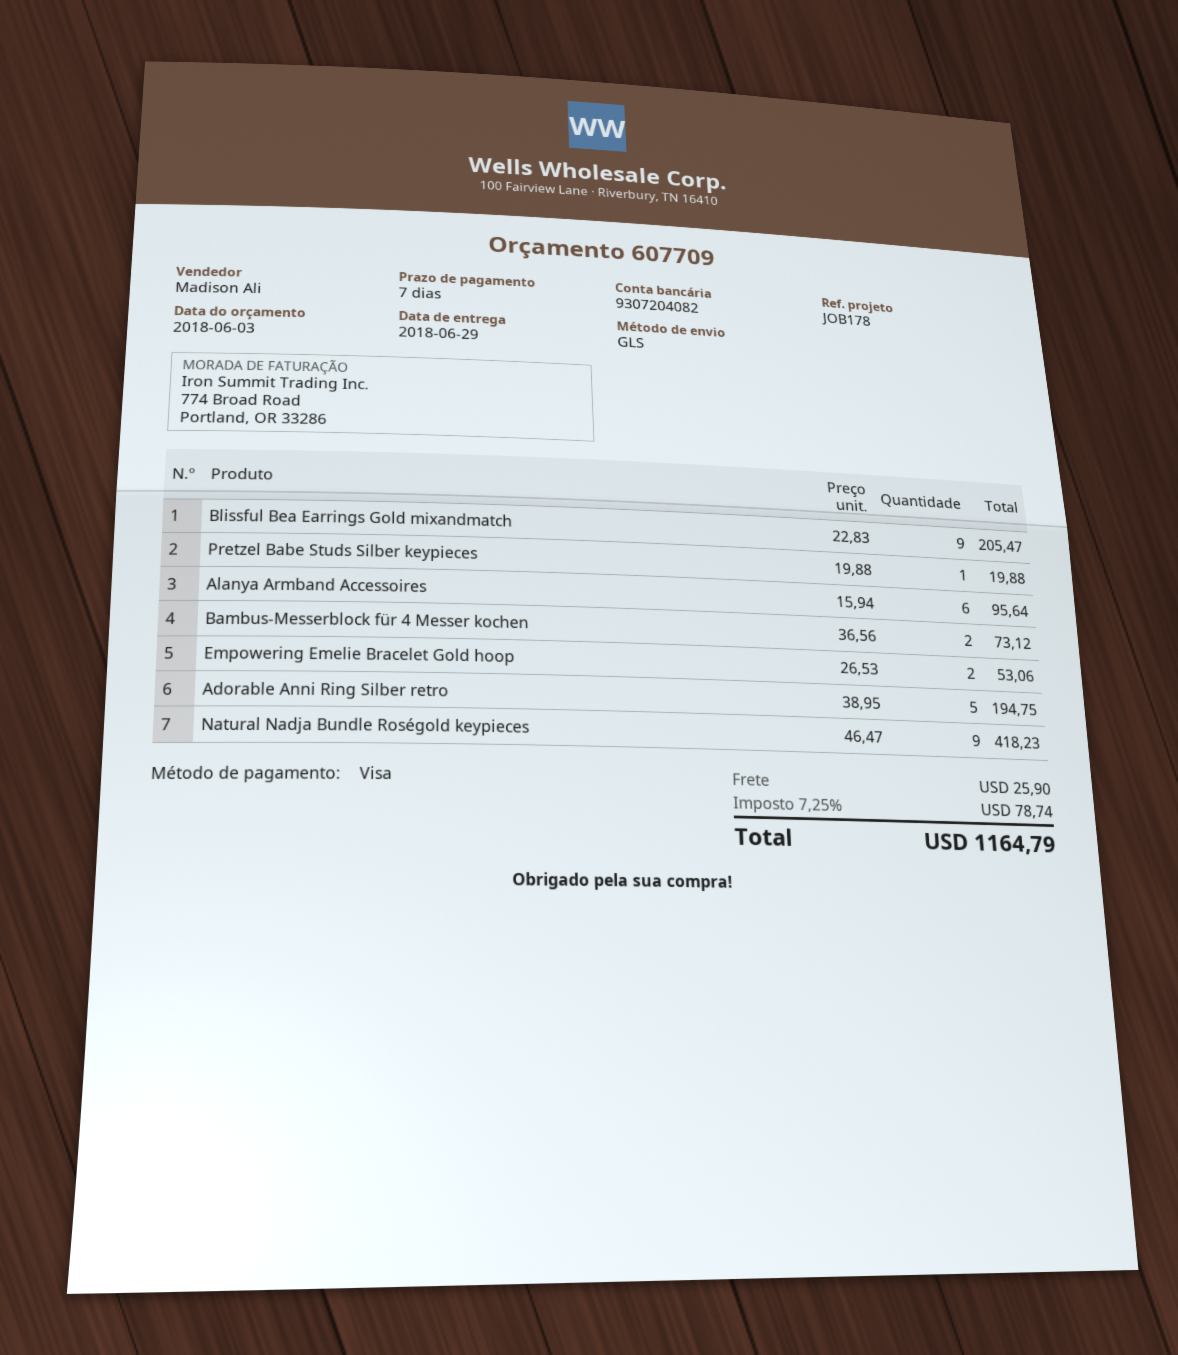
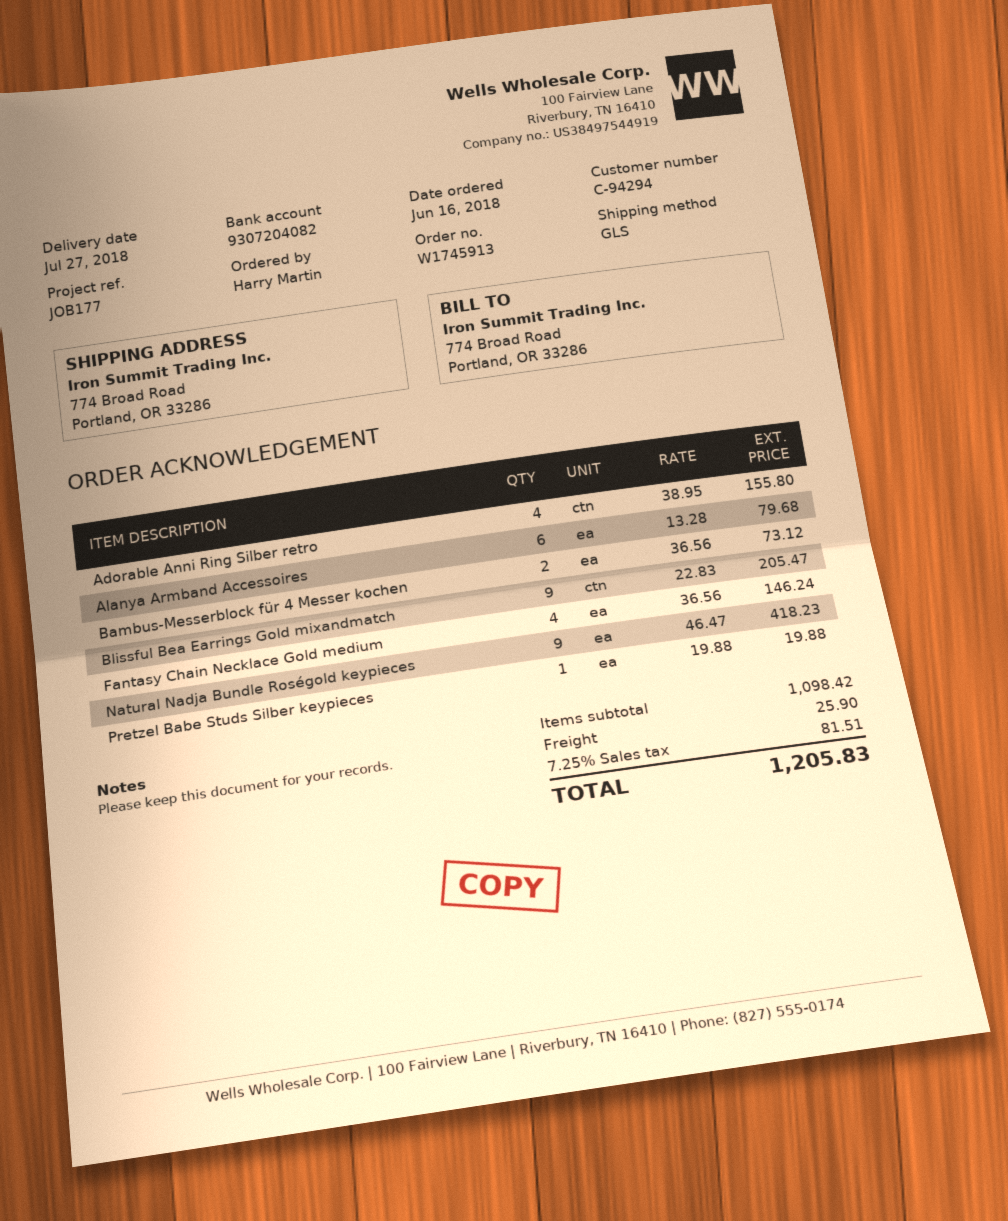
delivery date: 2018-06-29 -> 2018-07-27
reference: JOB178 -> JOB177
Alanya Armband Accessoires: 6 x 15.94 = 95.64 -> 6 x 13.28 = 79.68
Empowering Emelie Bracelet Gold hoop: 2 x 26.53 = 53.06 -> none
Adorable Anni Ring Silber retro: 5 x 38.95 = 194.75 -> 4 x 38.95 = 155.80
Fantasy Chain Necklace Gold medium: none -> 4 x 36.56 = 146.24
tax: 7.25% = 78.74 -> 7.25% = 81.51
total: 1164.79 -> 1205.83

